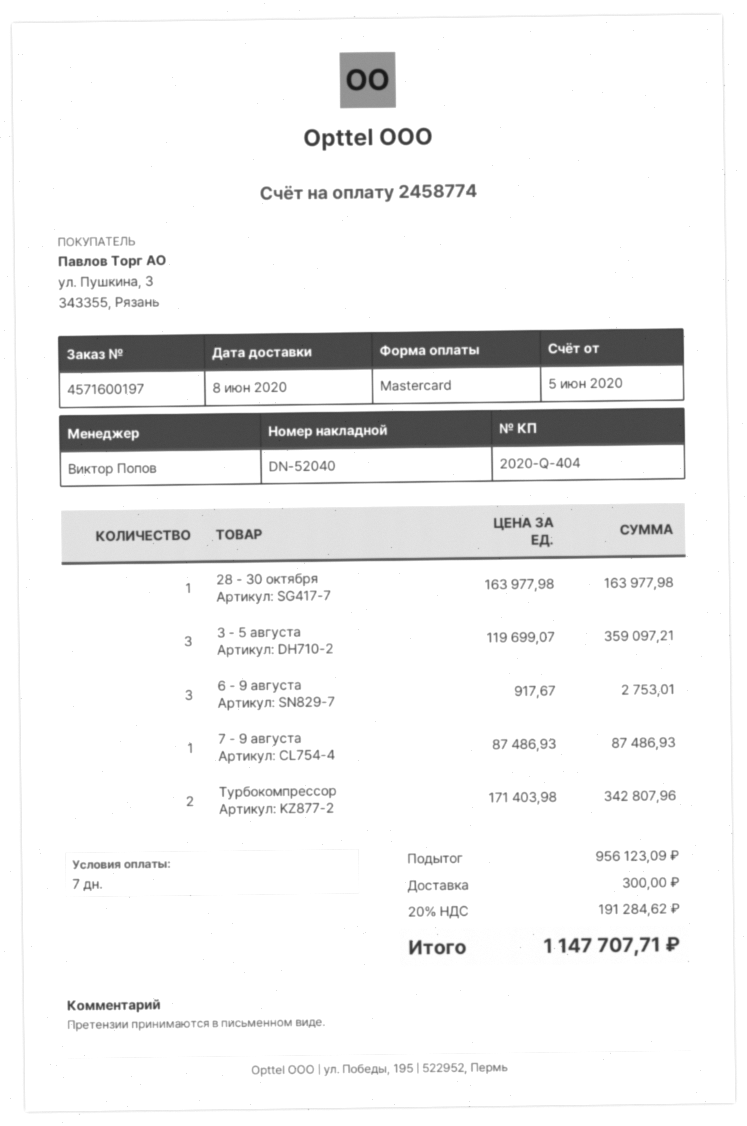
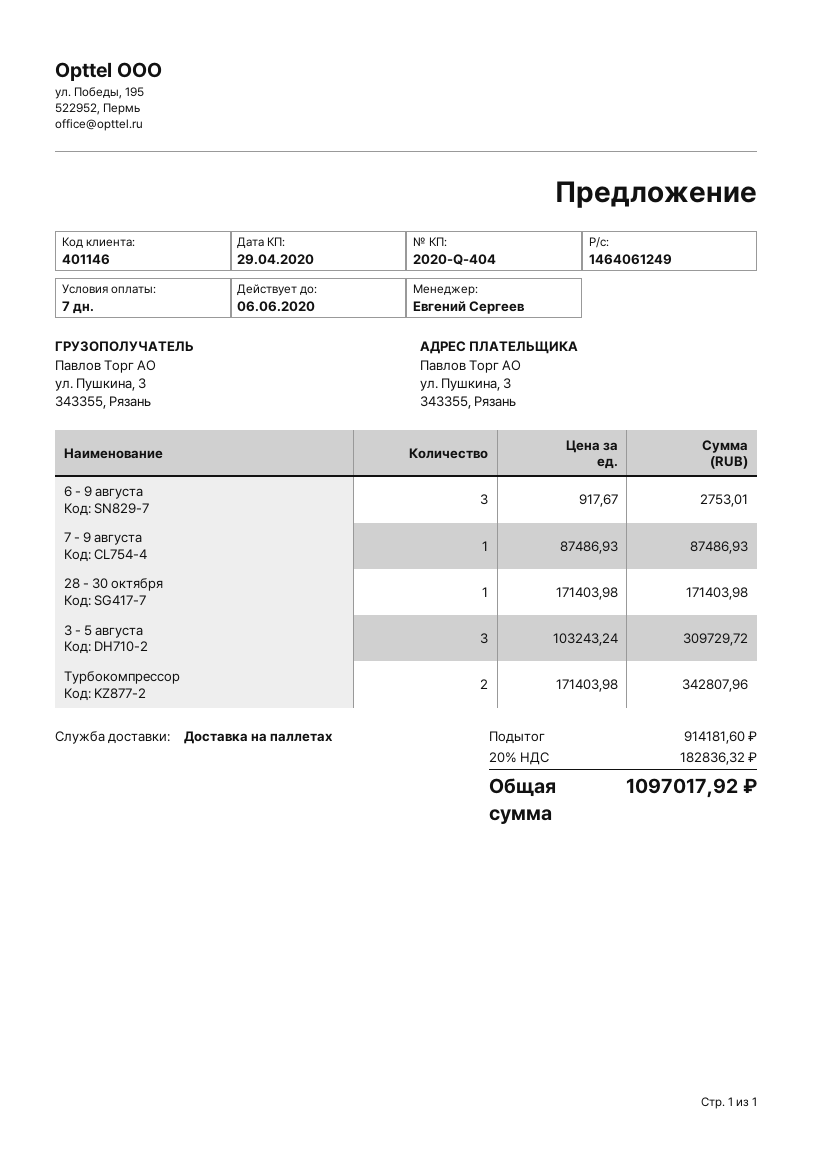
sales rep: Виктор Попов -> Евгений Сергеев
28 - 30 октября: 1 x 163977.98 = 163977.98 -> 1 x 171403.98 = 171403.98
3 - 5 августа: 3 x 119699.07 = 359097.21 -> 3 x 103243.24 = 309729.72
subtotal: 956123.09 -> 914181.60
shipping: 300.00 -> none
tax: 20% = 191284.62 -> 20% = 182836.32
total: 1147707.71 -> 1097017.92

